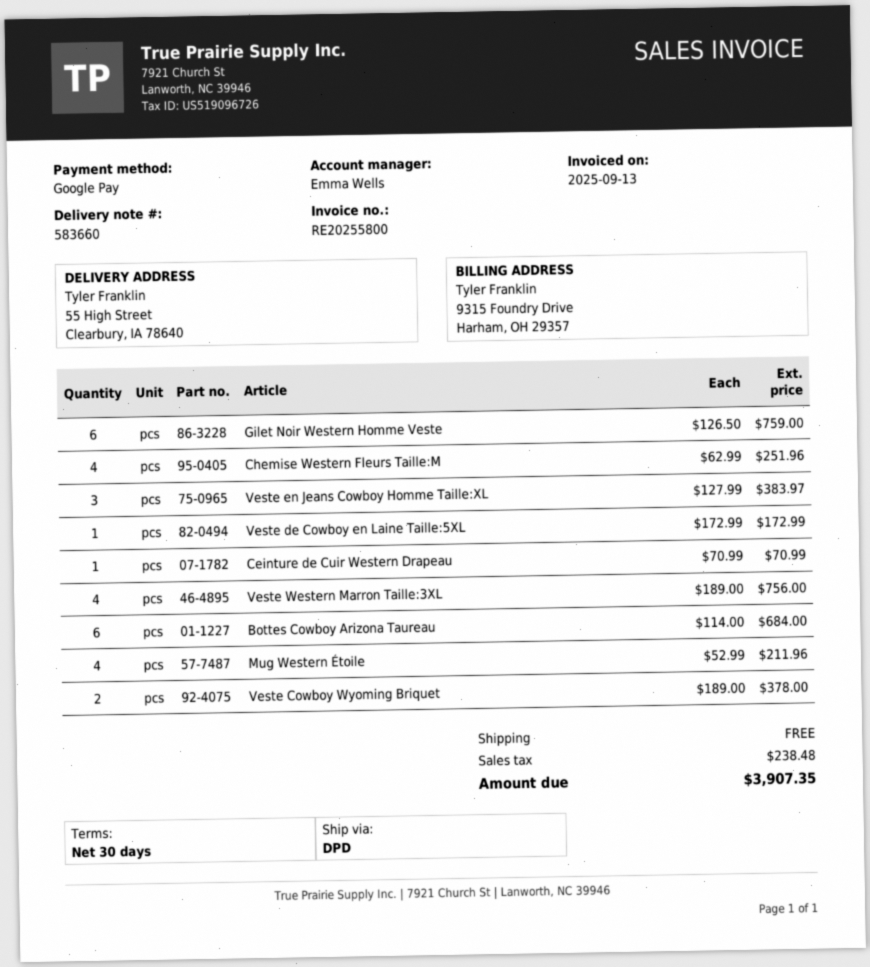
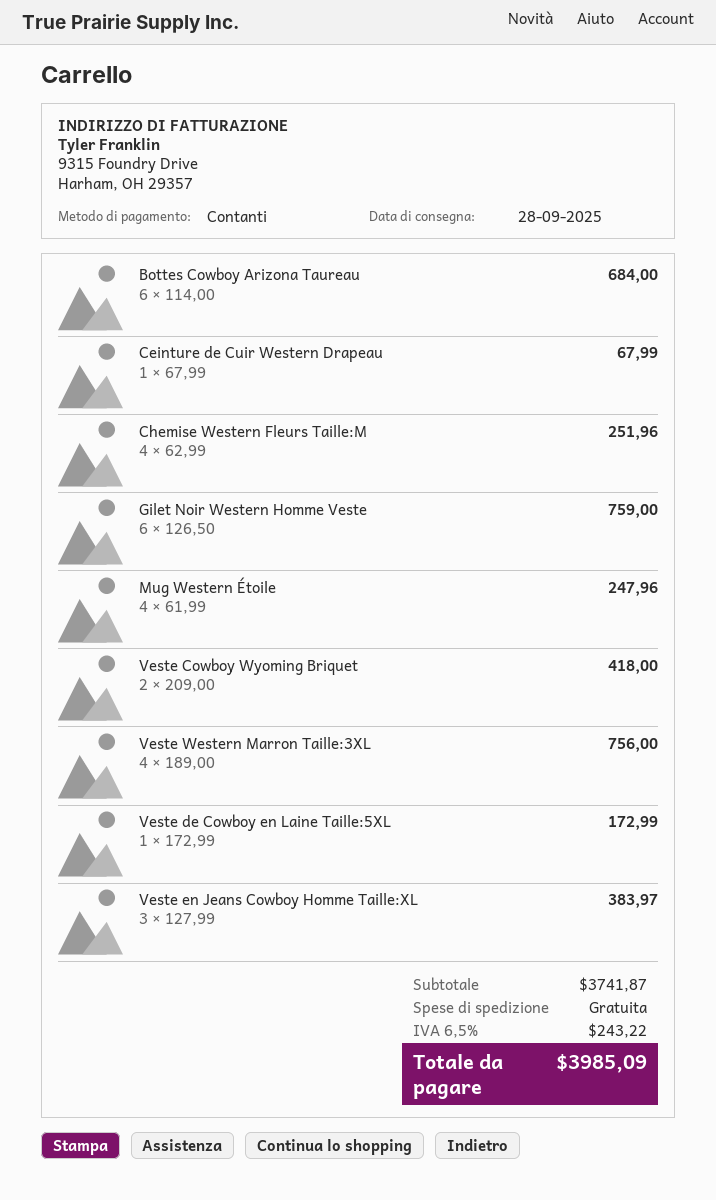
payment method: Google Pay -> cash
Ceinture de Cuir Western Drapeau: 1 x 70.99 = 70.99 -> 1 x 67.99 = 67.99
Mug Western Étoile: 4 x 52.99 = 211.96 -> 4 x 61.99 = 247.96
Veste Cowboy Wyoming Briquet: 2 x 189.00 = 378.00 -> 2 x 209.00 = 418.00
tax: 238.48 -> 243.22
total: 3907.35 -> 3985.09

